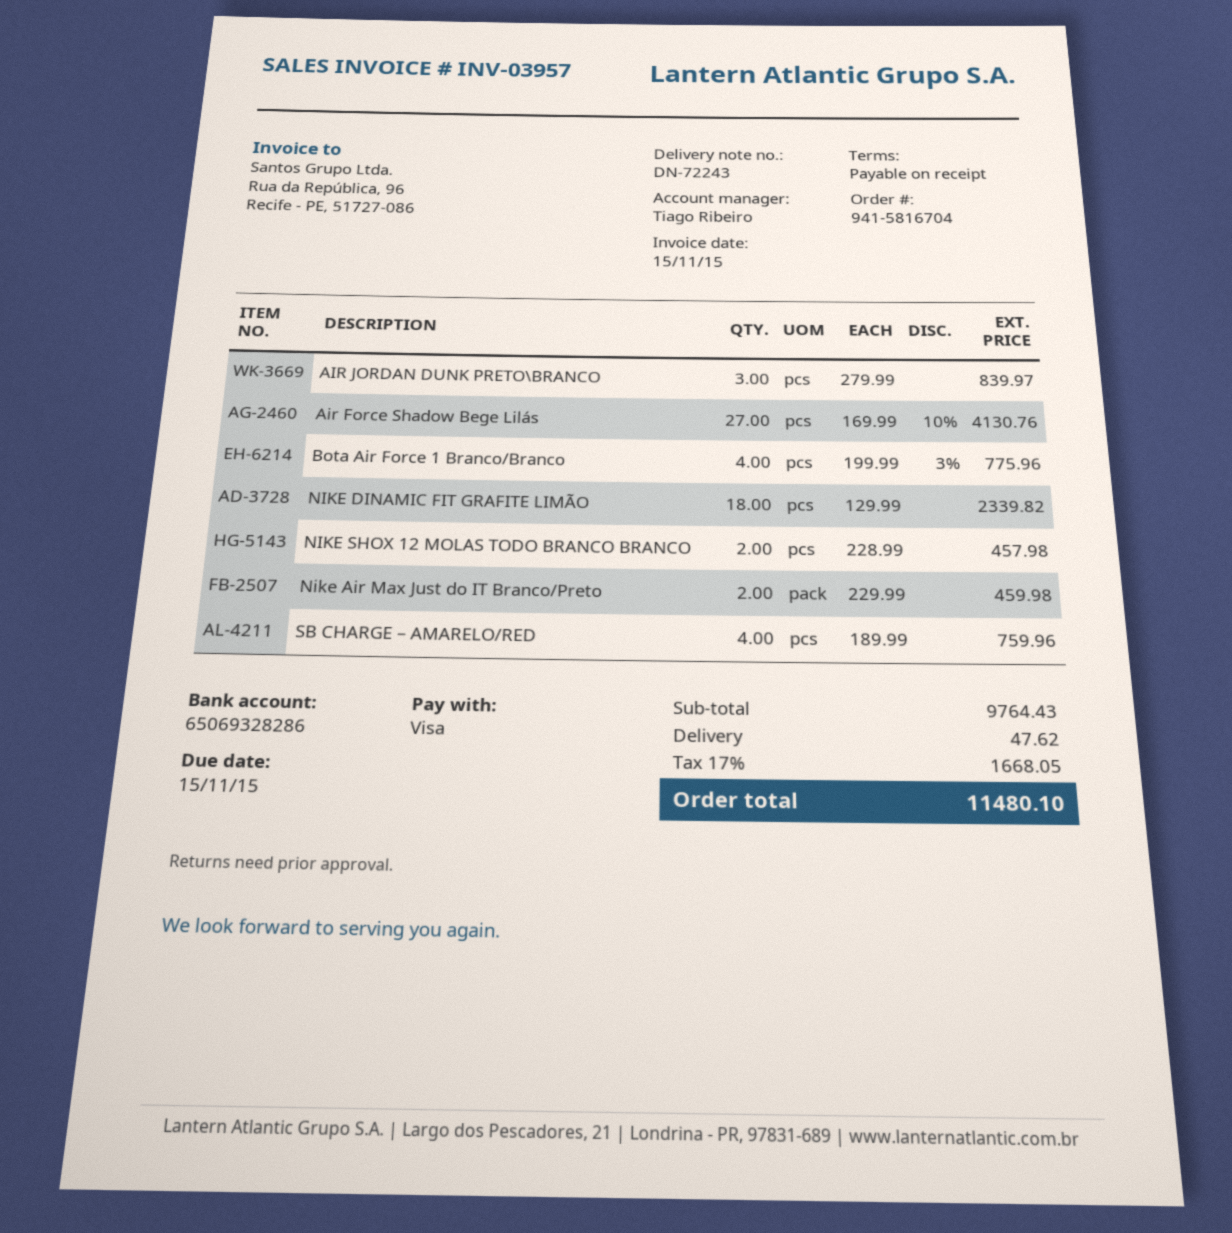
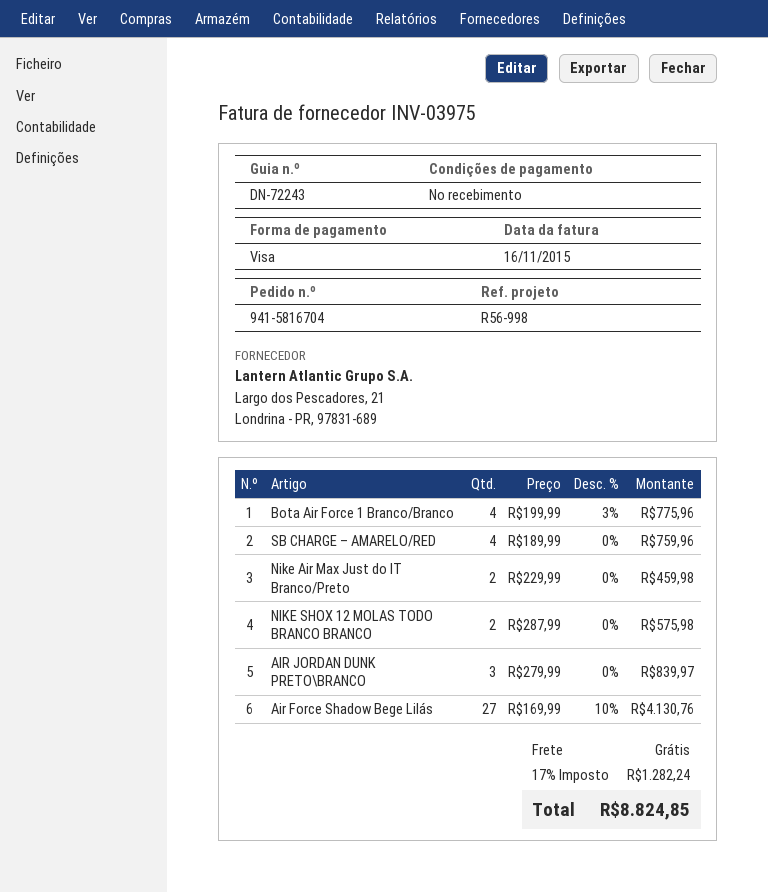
invoice number: INV-03957 -> INV-03975
invoice date: 2015-11-15 -> 2015-11-16
NIKE DINAMIC FIT GRAFITE LIMÃO: 18 x 129.99 = 2339.82 -> none
NIKE SHOX 12 MOLAS TODO BRANCO BRANCO: 2 x 228.99 = 457.98 -> 2 x 287.99 = 575.98
shipping: 47.62 -> 0.00
tax: 17% = 1668.05 -> 17% = 1282.24
total: 11480.10 -> 8824.85

